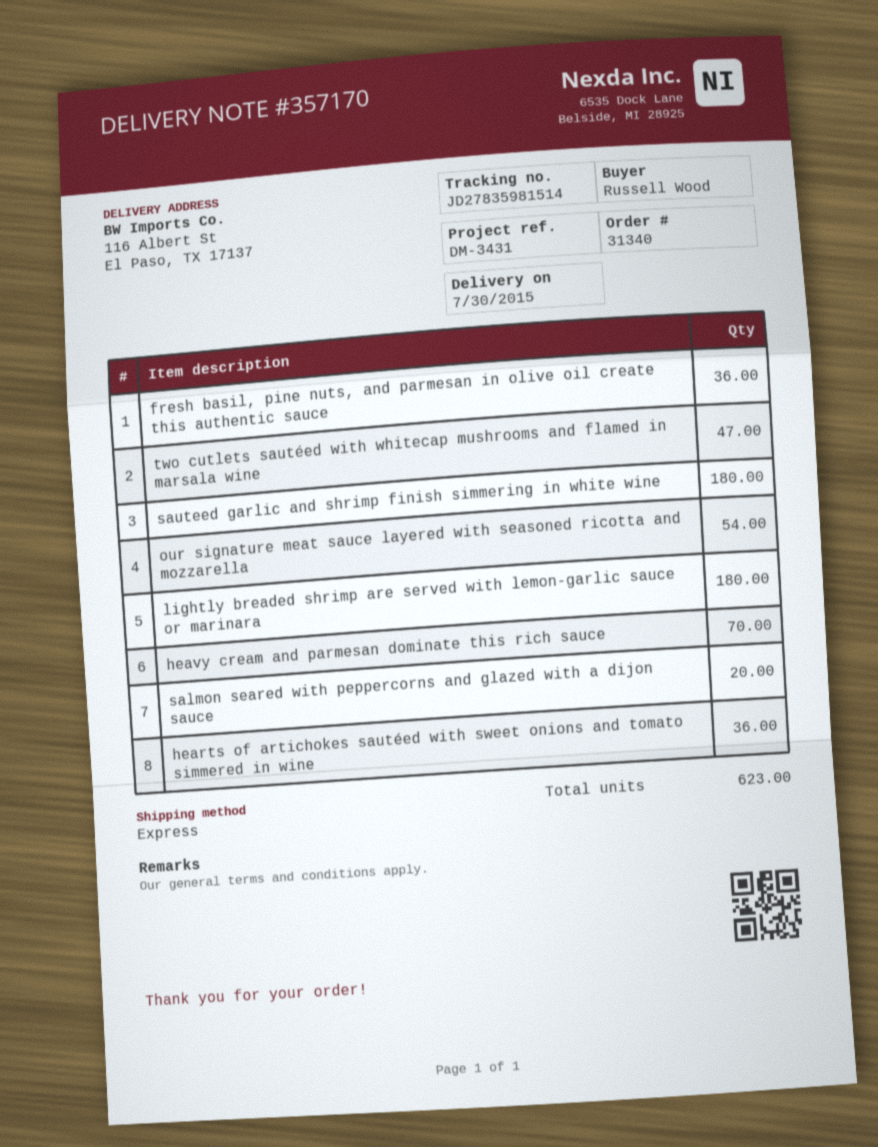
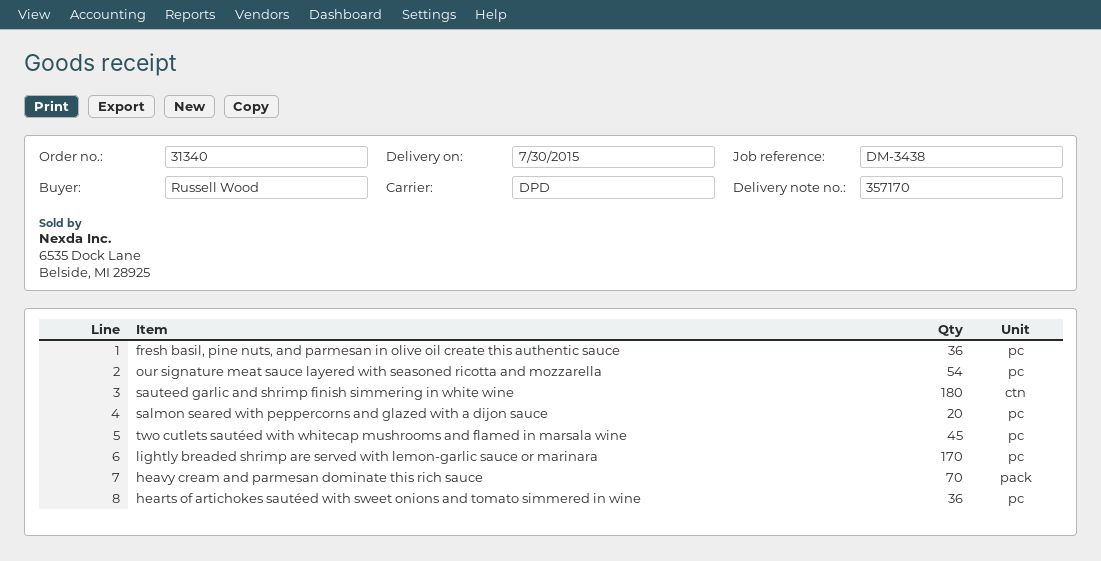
reference: DM-3431 -> DM-3438
shipping method: express -> DPD
two cutlets sautéed with whitecap mushrooms and flamed in marsala wine: 47 -> 45
lightly breaded shrimp are served with lemon-garlic sauce or marinara: 180 -> 170

